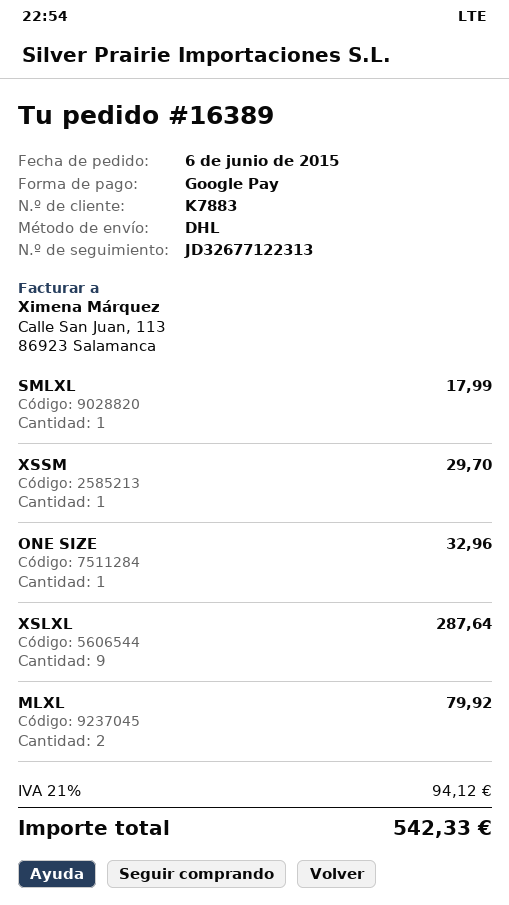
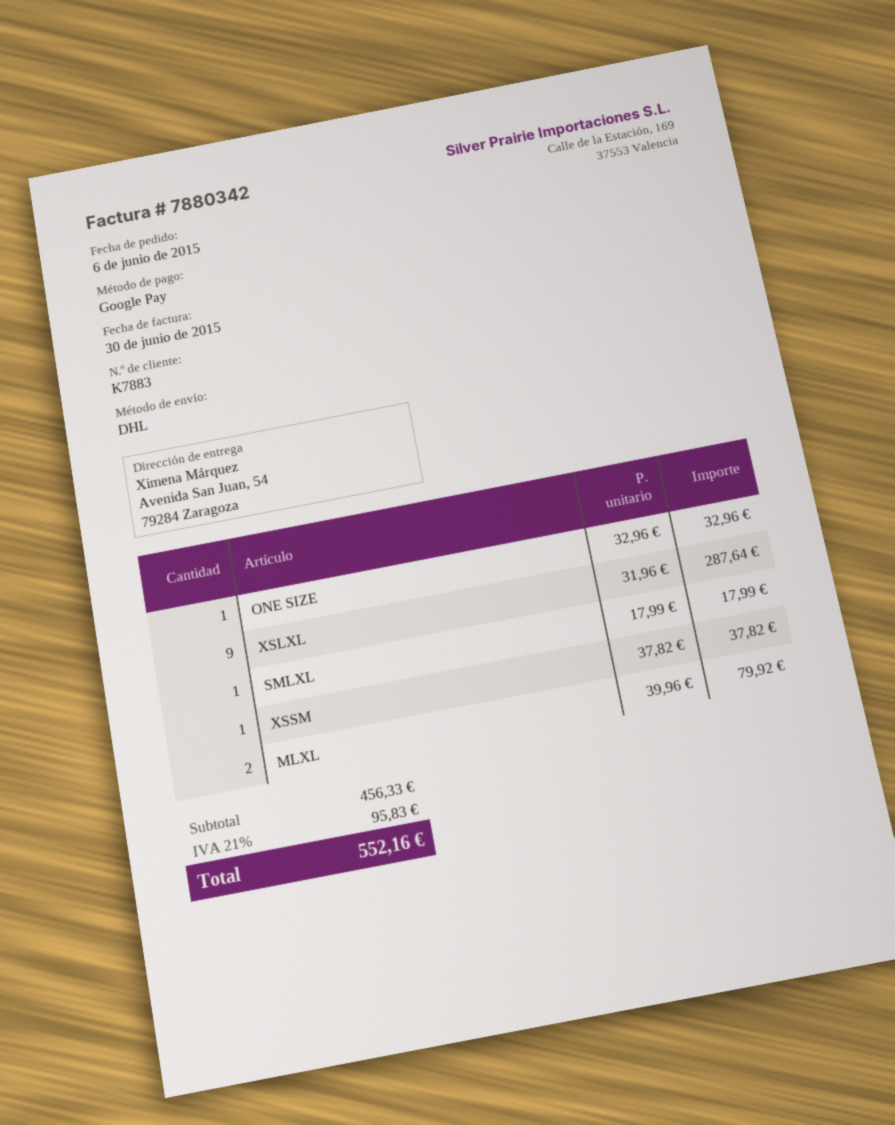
XSSM: 1 for 29.70 -> 1 for 37.82
tax: 21% = 94.12 -> 21% = 95.83
total: 542.33 -> 552.16

